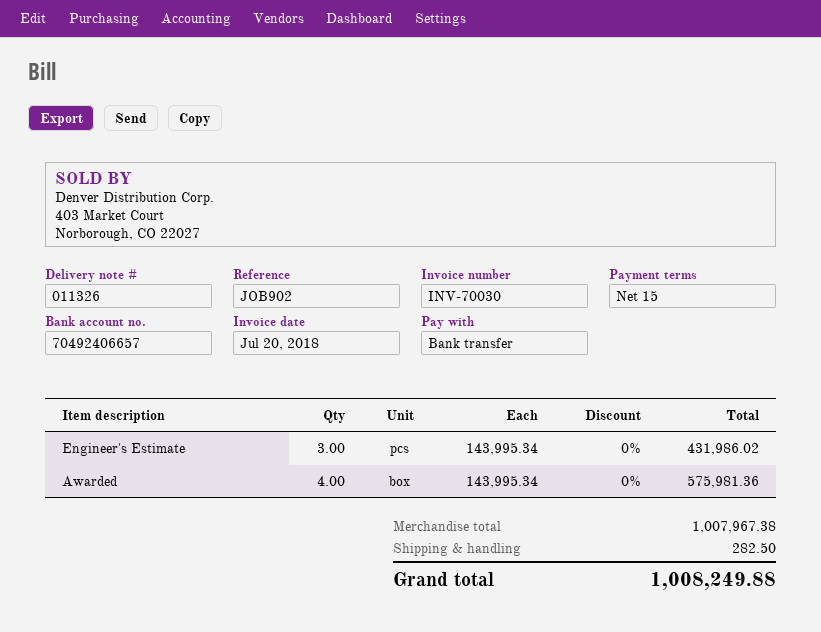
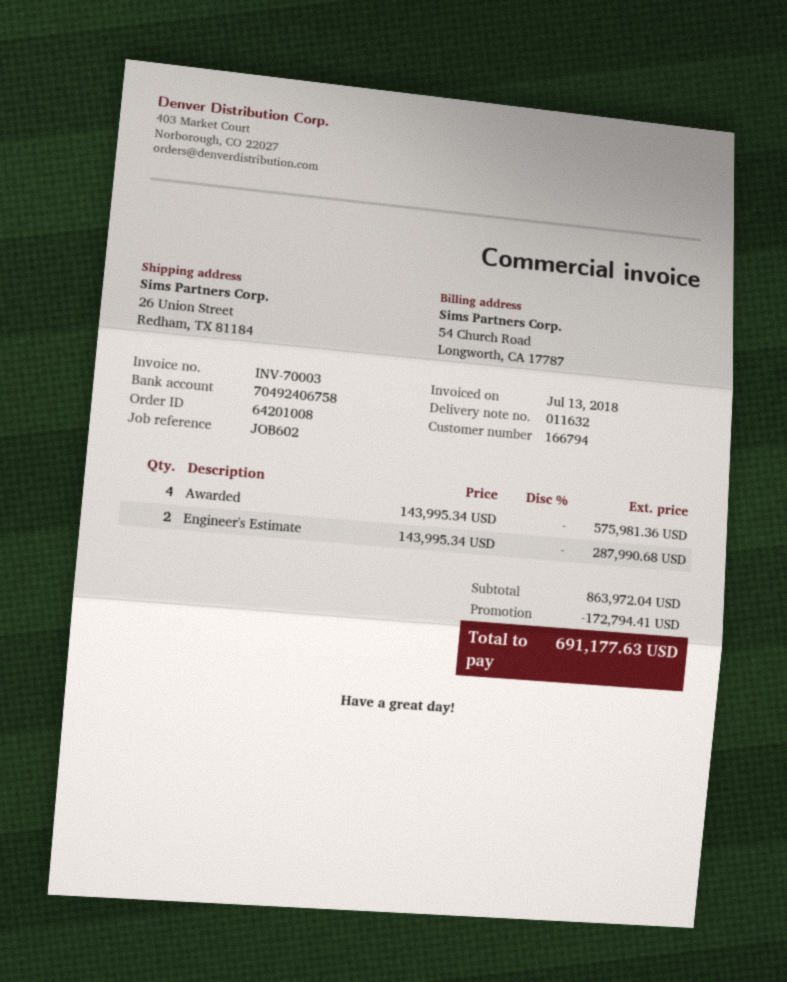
delivery note number: 011326 -> 011632
invoice number: INV-70030 -> INV-70003
invoice date: 2018-07-20 -> 2018-07-13
reference: JOB902 -> JOB602
bank account: 70492406657 -> 70492406758
Engineer's Estimate: 3 x 143995.34 = 431986.02 -> 2 x 143995.34 = 287990.68
subtotal: 1007967.38 -> 863972.04
discount: none -> 172794.41
shipping: 282.50 -> none
total: 1008249.88 -> 691177.63

